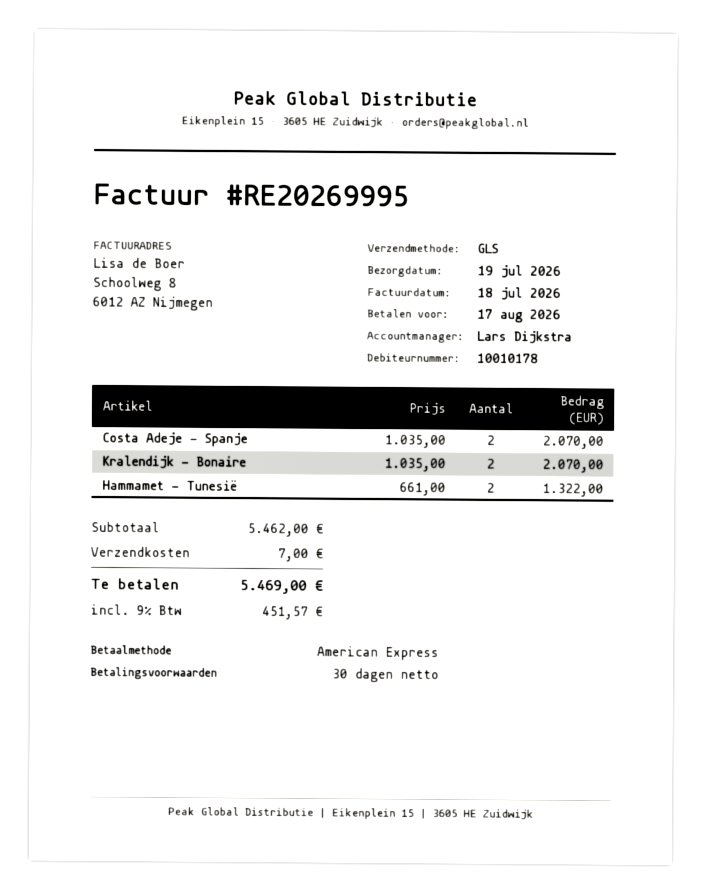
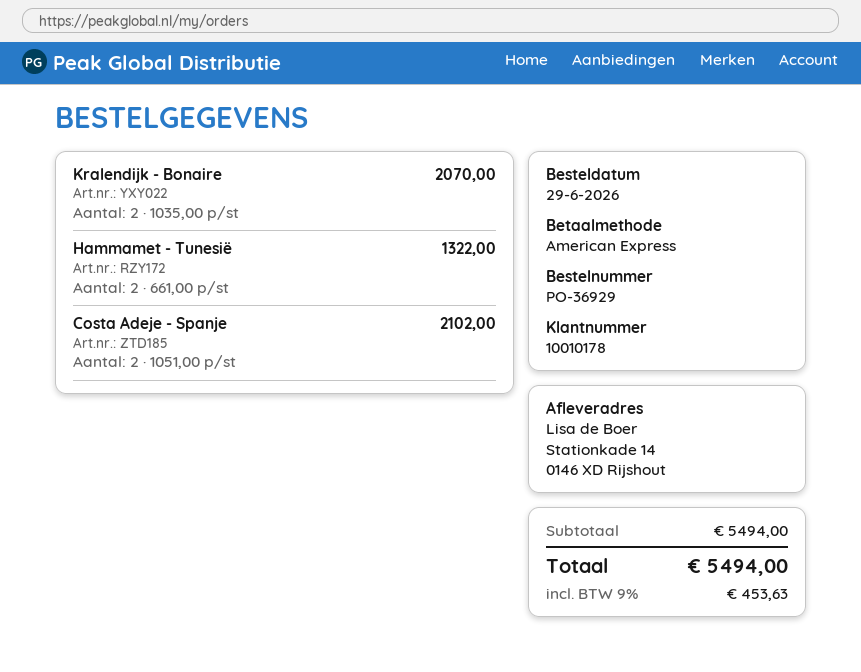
Costa Adeje - Spanje: 2 x 1035.00 = 2070.00 -> 2 x 1051.00 = 2102.00
subtotal: 5462.00 -> 5494.00
shipping: 7.00 -> none
tax: 9% = 451.57 -> 9% = 453.63
total: 5469.00 -> 5494.00

